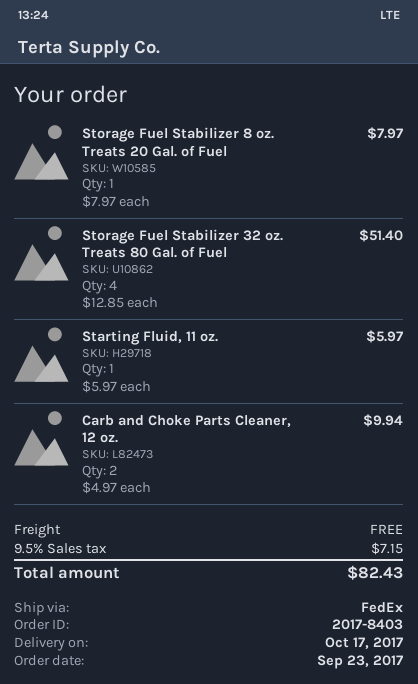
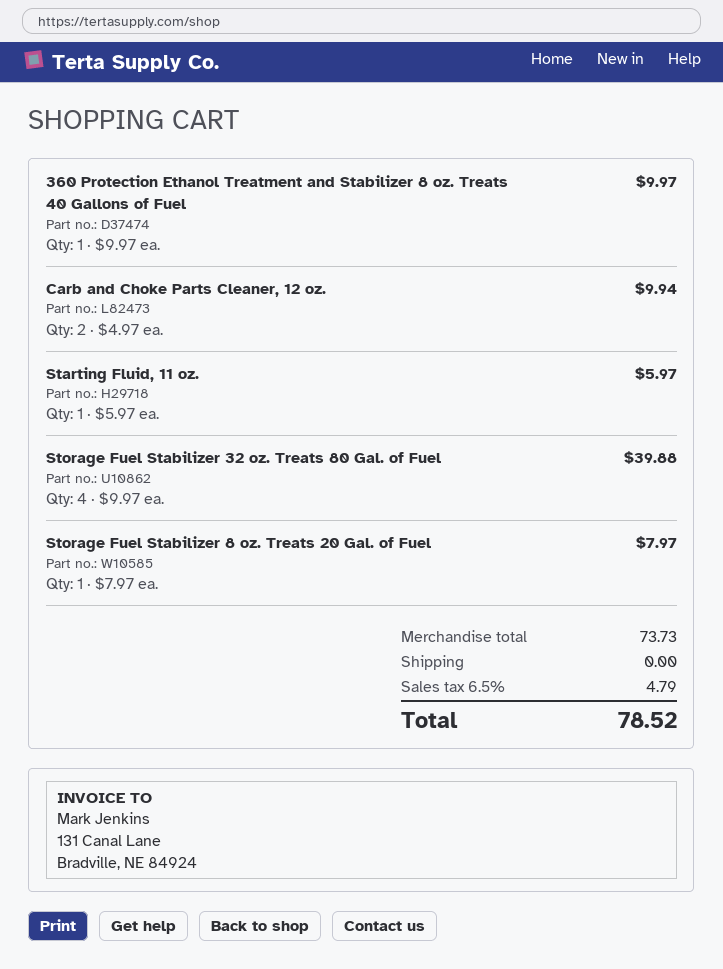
Storage Fuel Stabilizer 32 oz. Treats 80 Gal. of Fuel: 4 x 12.85 = 51.40 -> 4 x 9.97 = 39.88
360 Protection Ethanol Treatment and Stabilizer 8 oz. Treats 40 Gallons of Fuel: none -> 1 x 9.97 = 9.97
tax: 9.5% = 7.15 -> 6.5% = 4.79
total: 82.43 -> 78.52

